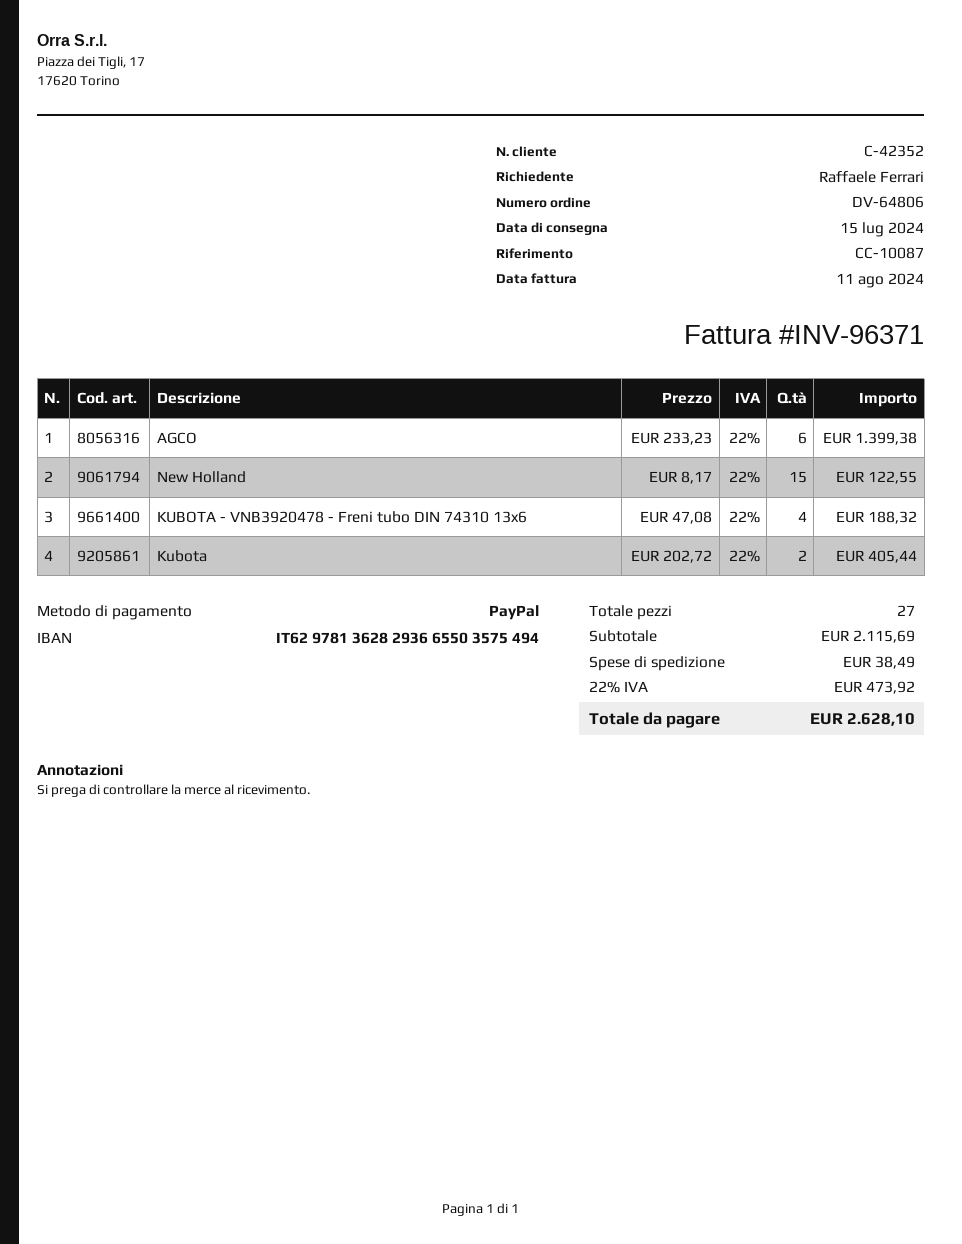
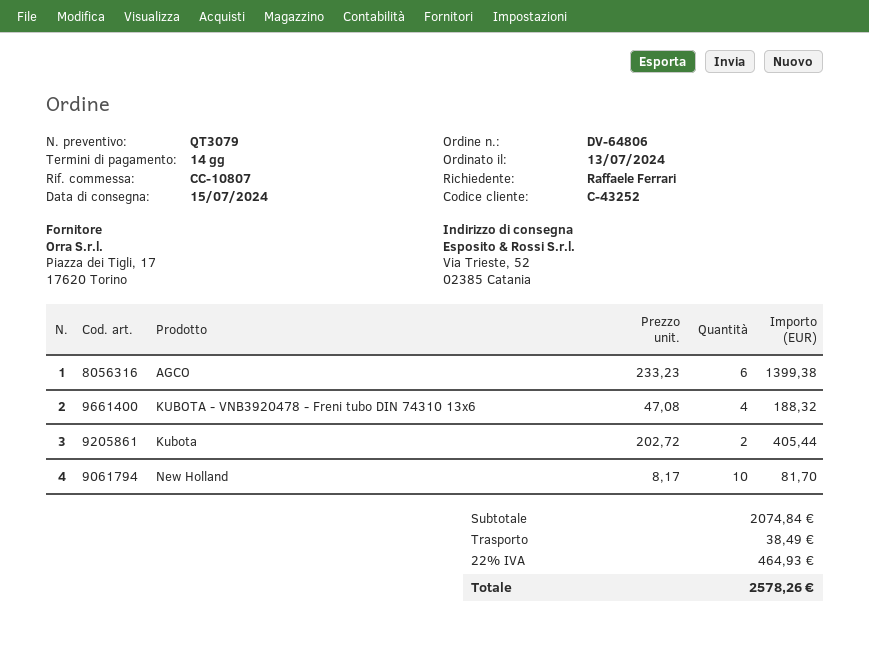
customer number: C-42352 -> C-43252
reference: CC-10087 -> CC-10807
New Holland: 15 x 8.17 = 122.55 -> 10 x 8.17 = 81.70
subtotal: 2115.69 -> 2074.84
tax: 22% = 473.92 -> 22% = 464.93
total: 2628.10 -> 2578.26

